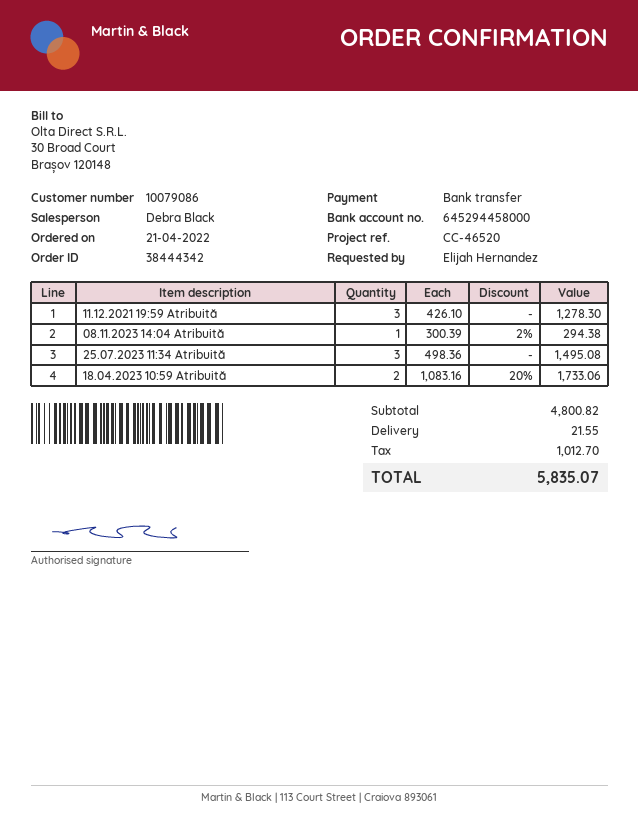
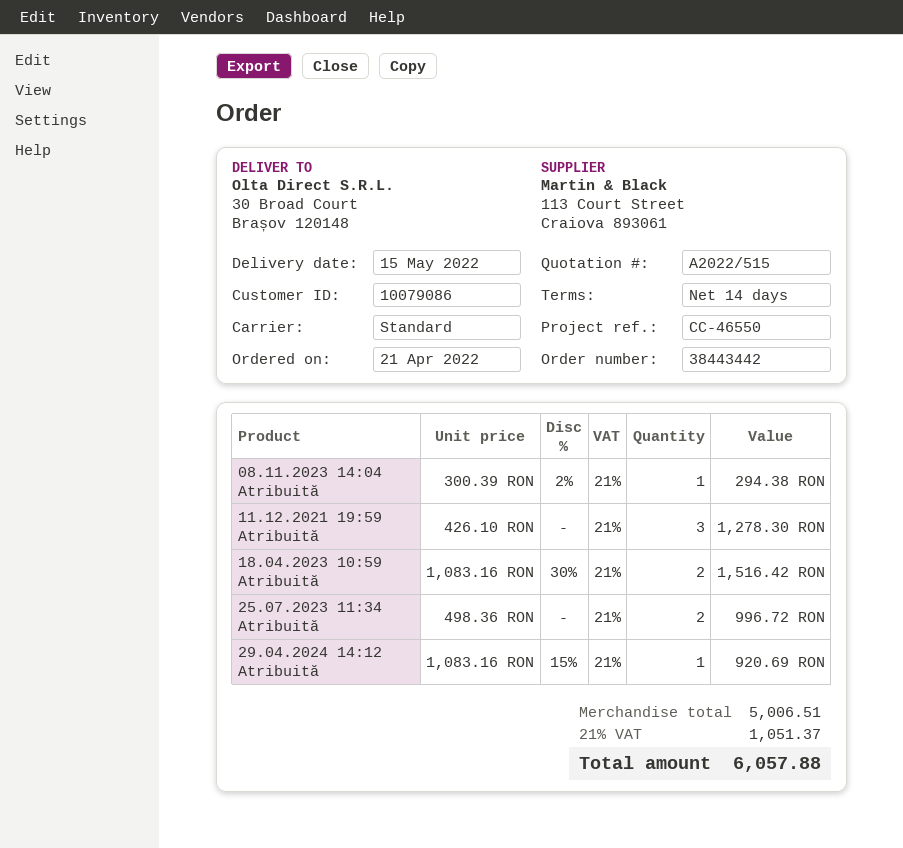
order number: 38444342 -> 38443442
reference: CC-46520 -> CC-46550
25.07.2023 11:34 Atribuită: 3 x 498.36 = 1495.08 -> 2 x 498.36 = 996.72
18.04.2023 10:59 Atribuită: 2 x 1083.16 - 20% = 1733.06 -> 2 x 1083.16 - 30% = 1516.42
29.04.2024 14:12 Atribuită: none -> 1 x 1083.16 - 15% = 920.69
subtotal: 4800.82 -> 5006.51
shipping: 21.55 -> none
tax: 1012.70 -> 1051.37
total: 5835.07 -> 6057.88

